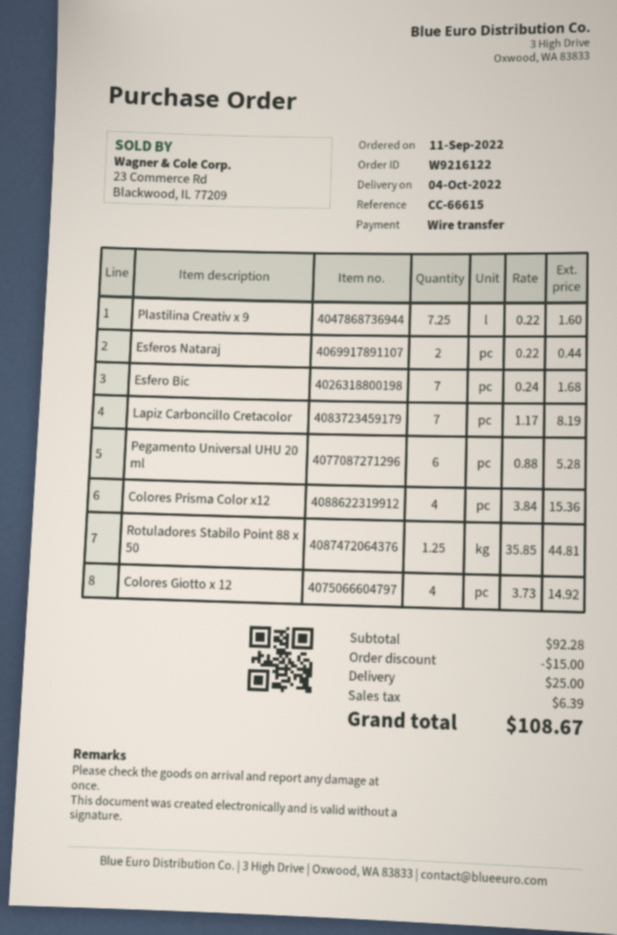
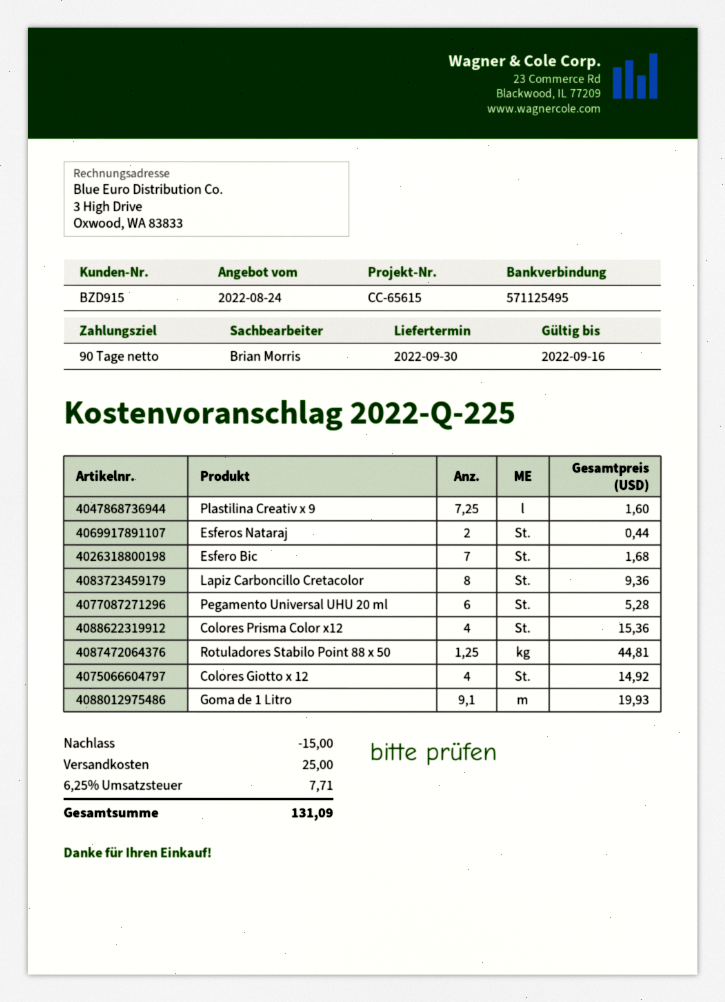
delivery date: 2022-10-04 -> 2022-09-30
reference: CC-66615 -> CC-65615
Lapiz Carboncillo Cretacolor: 7 for 8.19 -> 8 for 9.36
Goma de 1 Litro: none -> 9.1 for 19.93
tax: 6.39 -> 7.71
total: 108.67 -> 131.09

